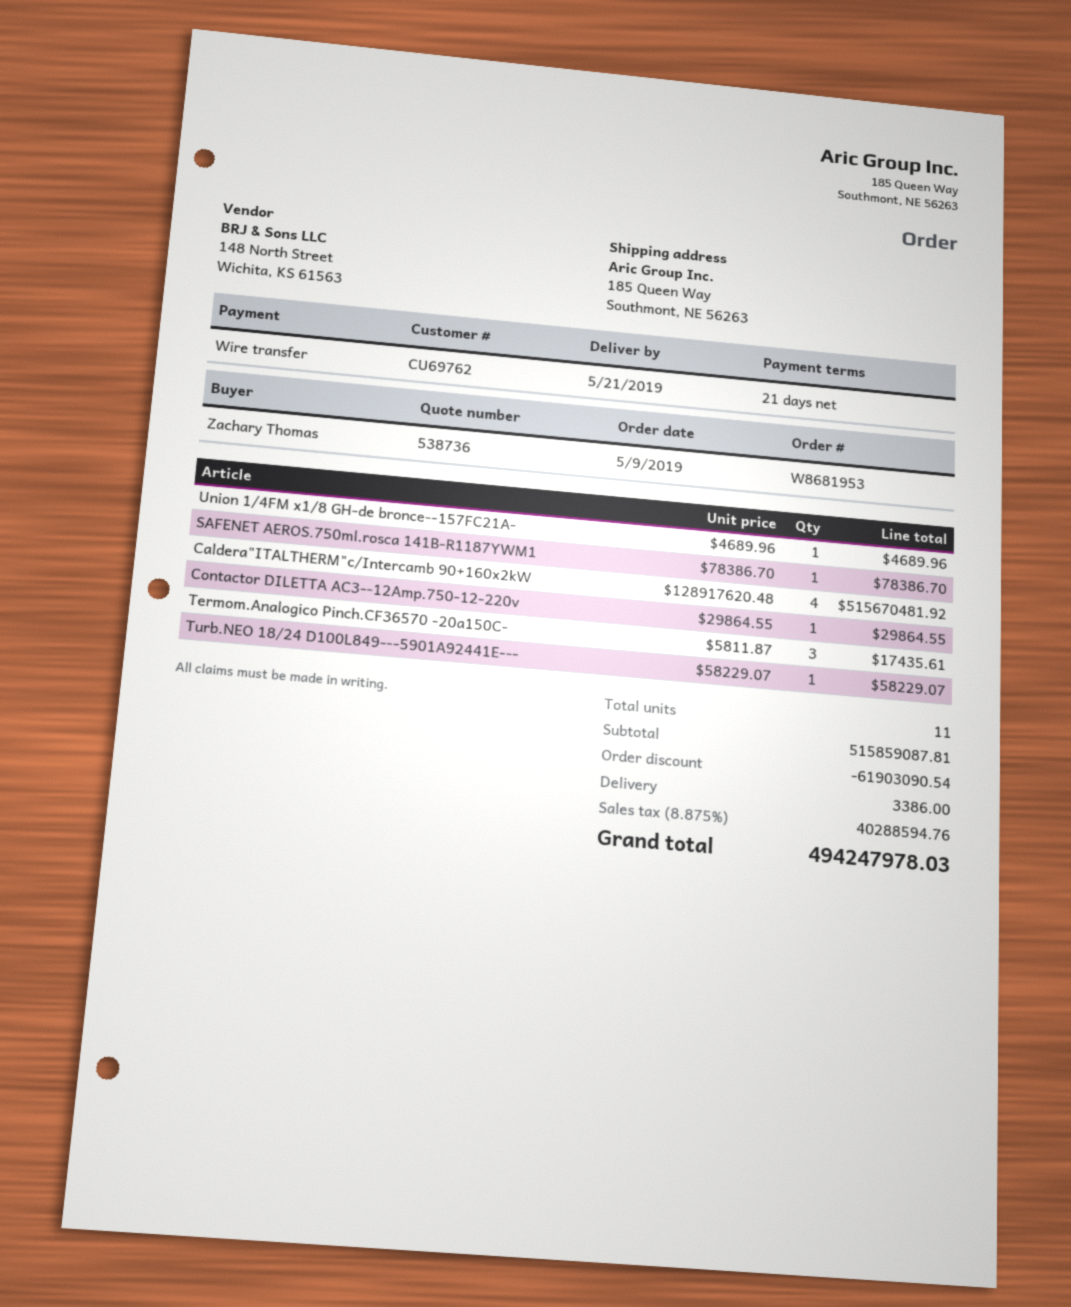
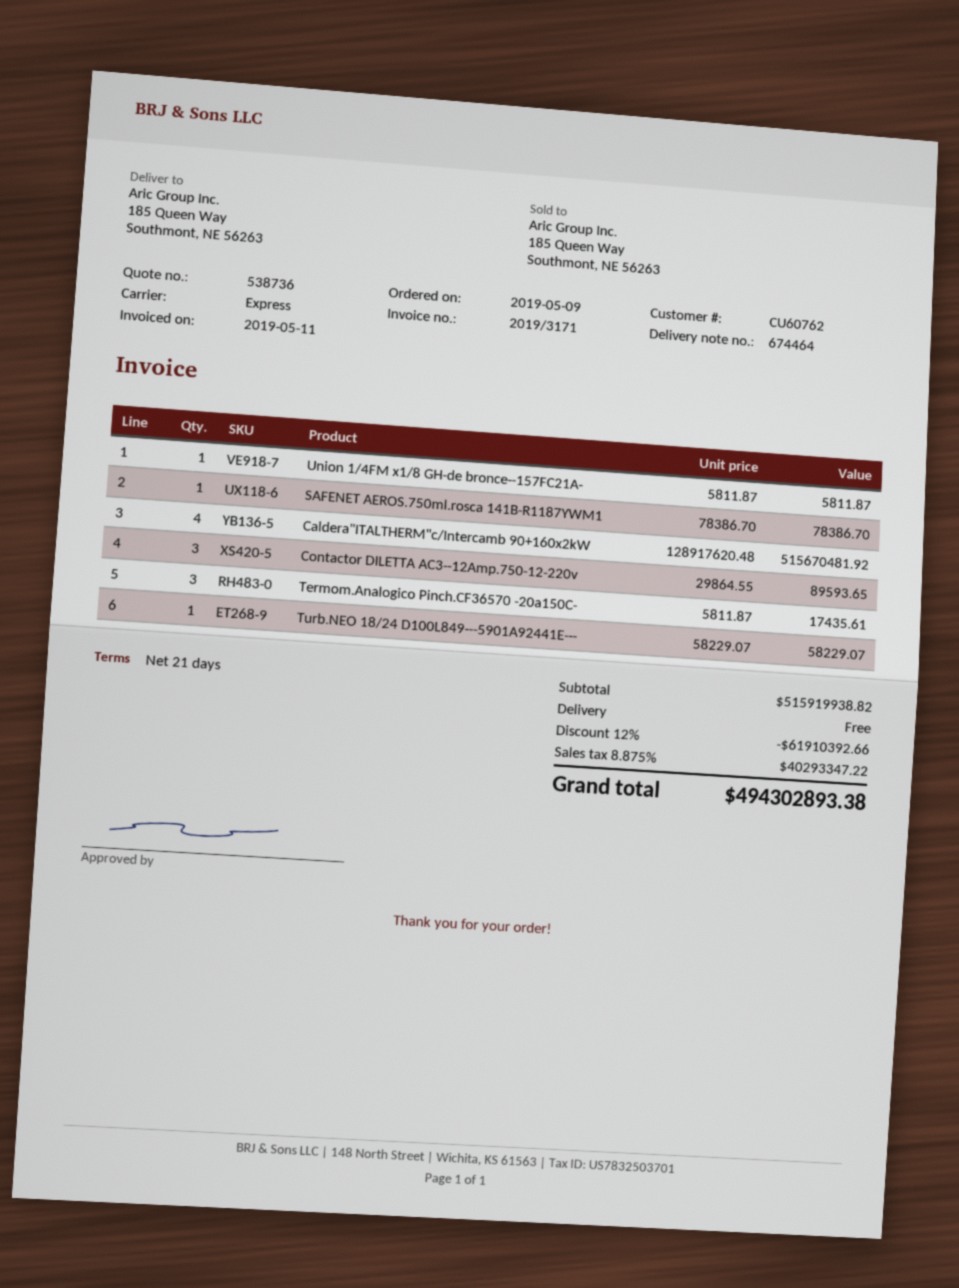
customer number: CU69762 -> CU60762
Union 1/4FM x1/8 GH-de bronce--157FC21A-: 1 x 4689.96 = 4689.96 -> 1 x 5811.87 = 5811.87
Contactor DILETTA AC3--12Amp.750-12-220v: 1 x 29864.55 = 29864.55 -> 3 x 29864.55 = 89593.65
subtotal: 515859087.81 -> 515919938.82
discount: 61903090.54 -> 61910392.66
shipping: 3386.00 -> 0.00
tax: 8.875% = 40288594.76 -> 8.875% = 40293347.22
total: 494247978.03 -> 494302893.38

